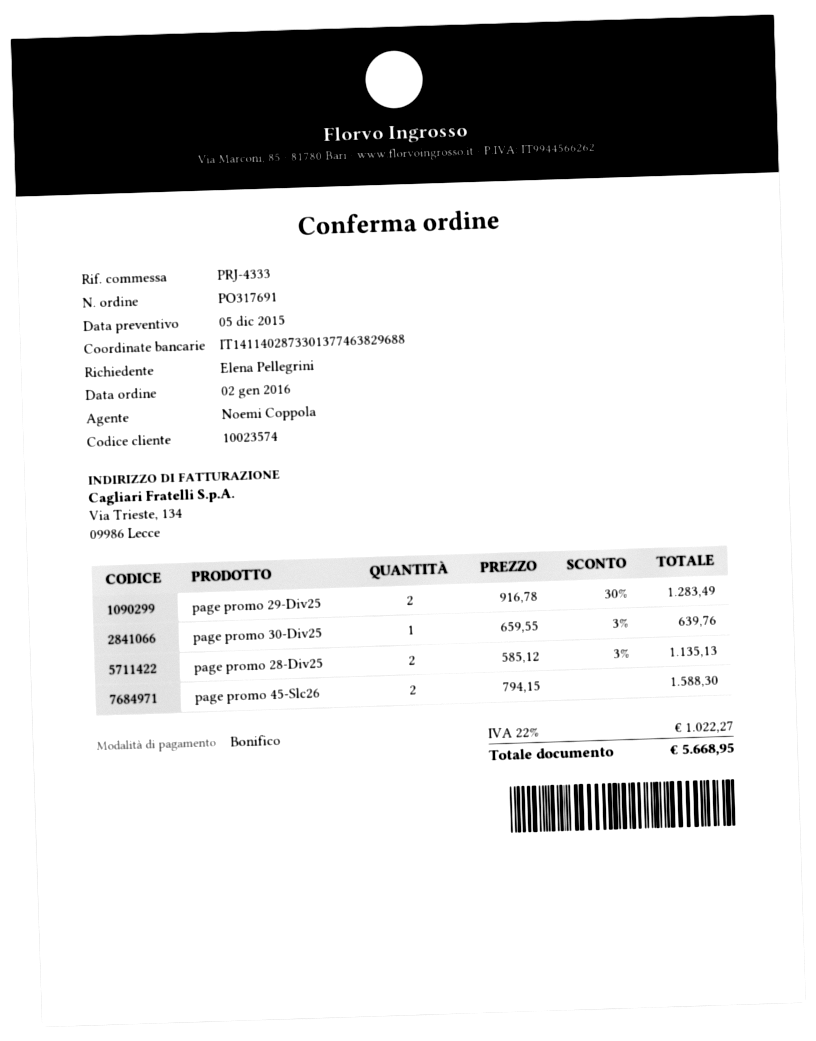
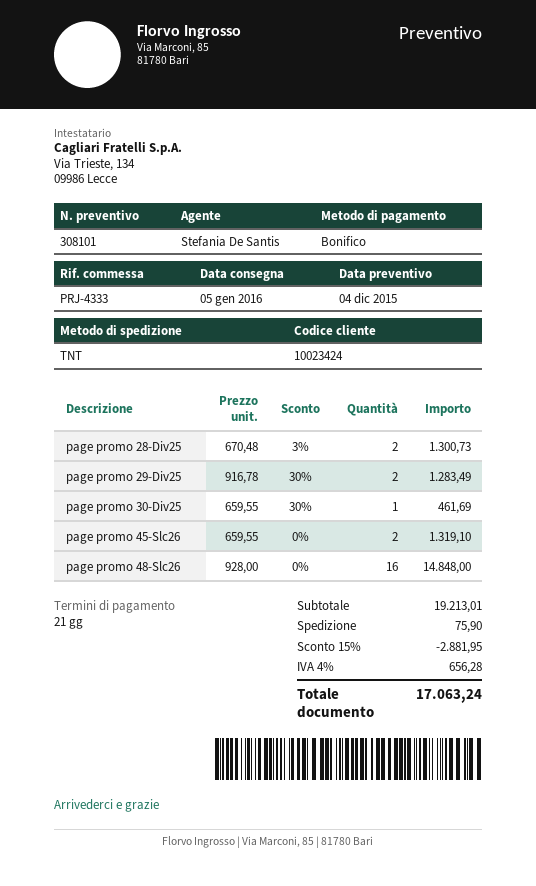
quote date: 2015-12-05 -> 2015-12-04
customer number: 10023574 -> 10023424
sales rep: Noemi Coppola -> Stefania De Santis
page promo 30-Div25: 1 x 659.55 - 3% = 639.76 -> 1 x 659.55 - 30% = 461.69
page promo 28-Div25: 2 x 585.12 - 3% = 1135.13 -> 2 x 670.48 - 3% = 1300.73
page promo 45-Slc26: 2 x 794.15 = 1588.30 -> 2 x 659.55 = 1319.10
page promo 48-Slc26: none -> 16 x 928.00 = 14848.00
discount: none -> 15% = 2881.95
shipping: none -> 75.90
tax: 22% = 1022.27 -> 4% = 656.28
total: 5668.95 -> 17063.24

